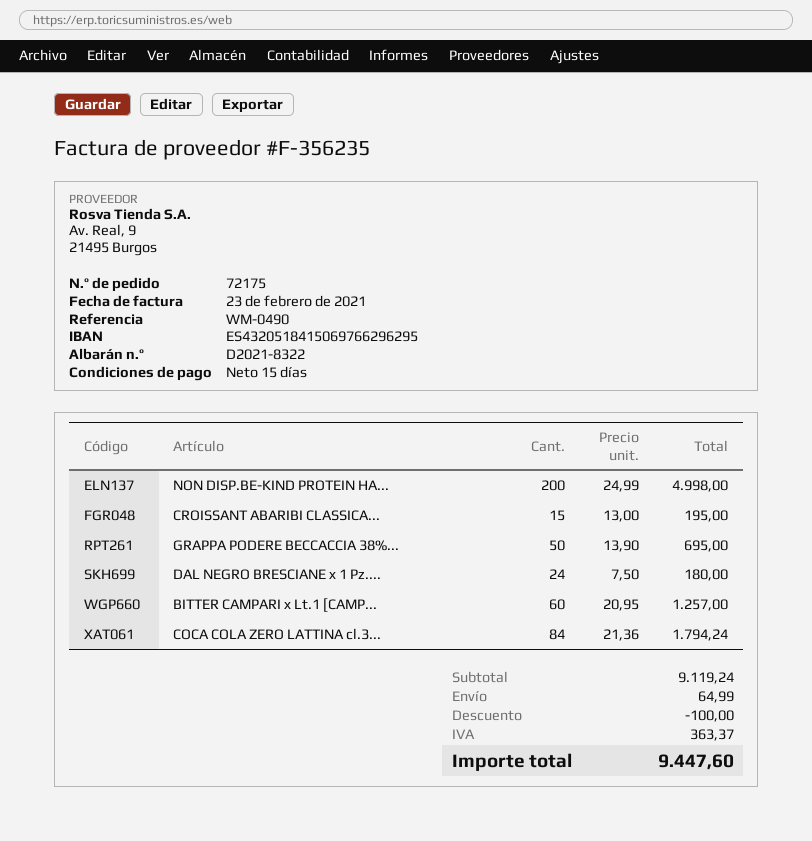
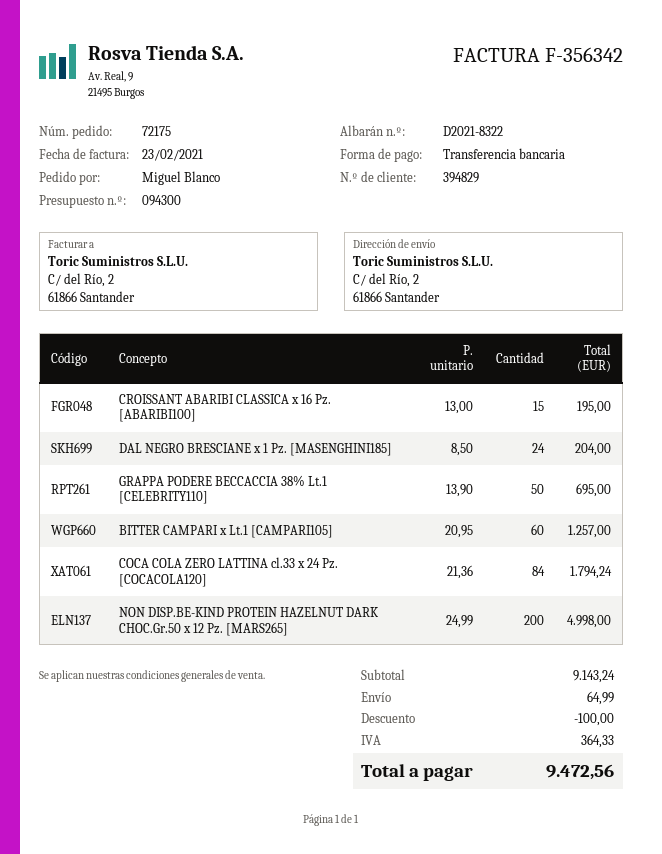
invoice number: F-356235 -> F-356342
DAL NEGRO BRESCIANE x 1 Pz....: 24 x 7.50 = 180.00 -> 24 x 8.50 = 204.00
subtotal: 9119.24 -> 9143.24
tax: 363.37 -> 364.33
total: 9447.60 -> 9472.56

